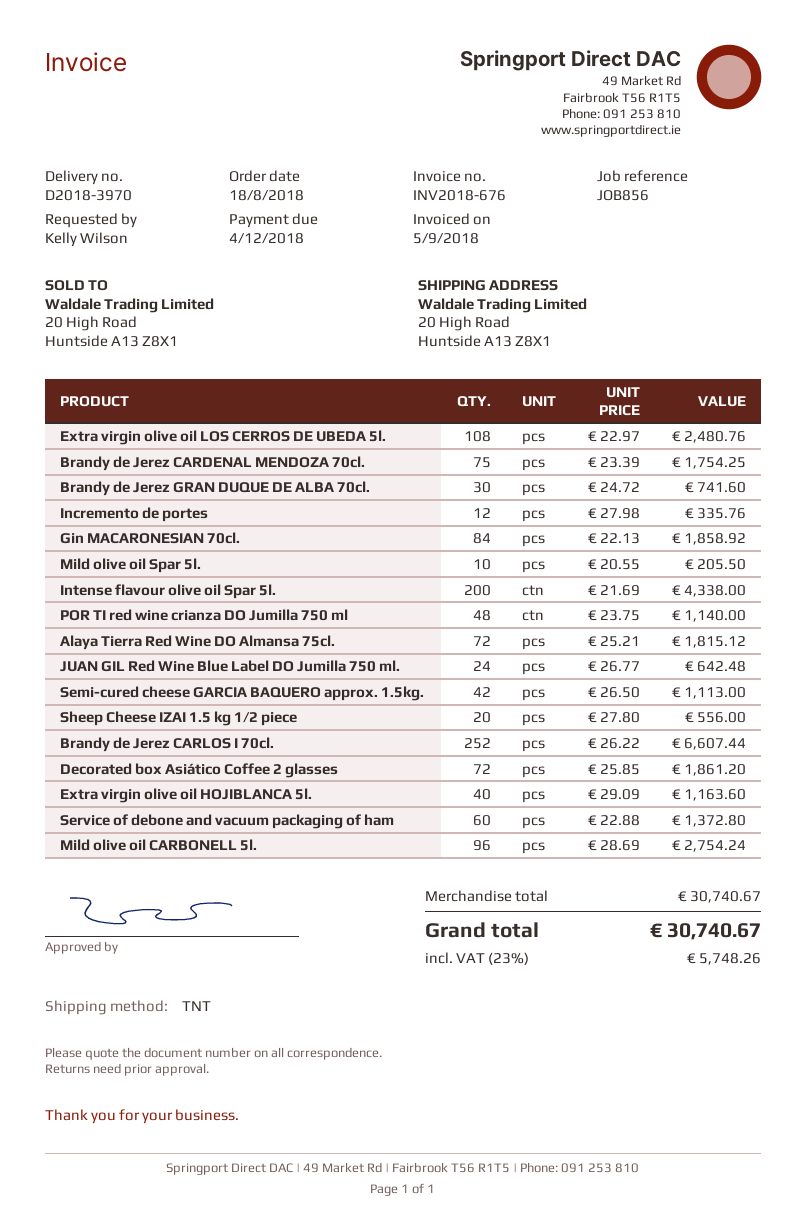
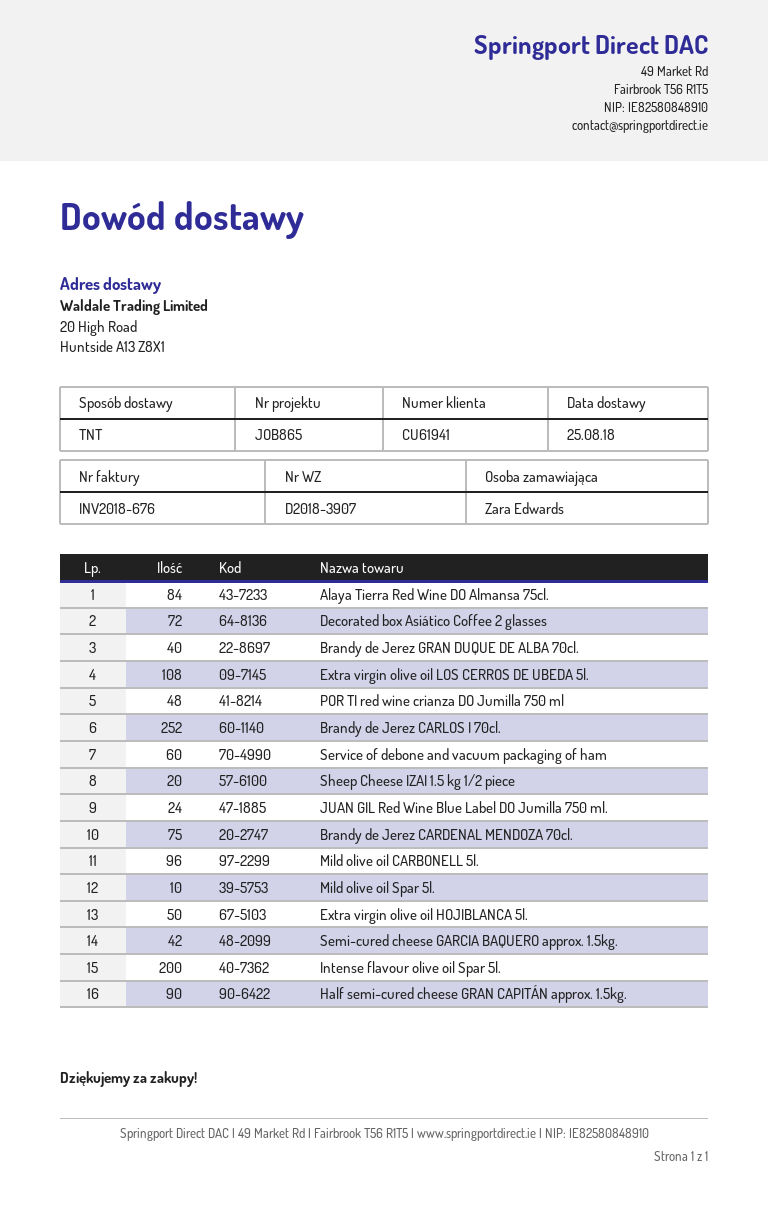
delivery note number: D2018-3970 -> D2018-3907
reference: JOB856 -> JOB865
ordered by: Kelly Wilson -> Zara Edwards
Brandy de Jerez GRAN DUQUE DE ALBA 70cl.: 30 -> 40
Incremento de portes: 12 -> none
Gin MACARONESIAN 70cl.: 84 -> none
Alaya Tierra Red Wine DO Almansa 75cl.: 72 -> 84
Extra virgin olive oil HOJIBLANCA 5l.: 40 -> 50
Half semi-cured cheese GRAN CAPITÁN approx. 1.5kg.: none -> 90

